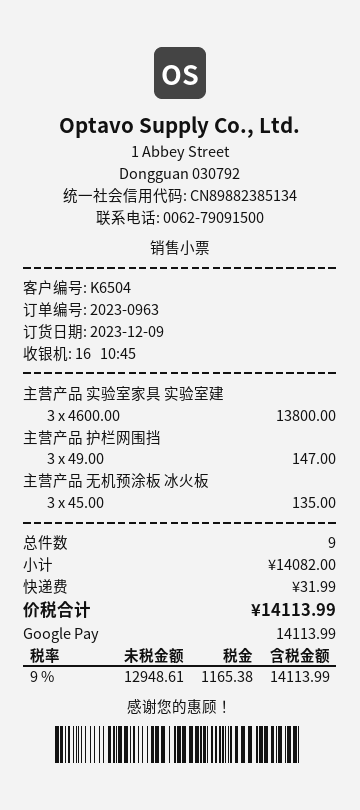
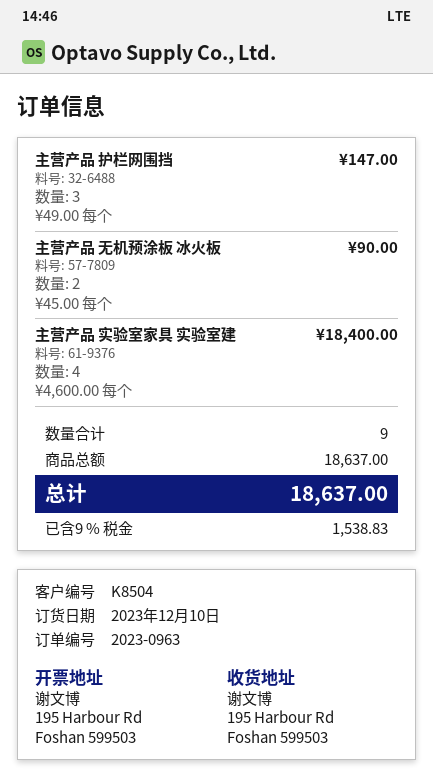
order date: 2023-12-09 -> 2023-12-10
customer number: K6504 -> K8504
主营产品 实验室家具 实验室建: 3 x 4600.00 = 13800.00 -> 4 x 4600.00 = 18400.00
主营产品 无机预涂板 冰火板: 3 x 45.00 = 135.00 -> 2 x 45.00 = 90.00
subtotal: 14082.00 -> 18637.00
shipping: 31.99 -> none
tax: 9% = 1165.38 -> 9% = 1538.83
total: 14113.99 -> 18637.00

